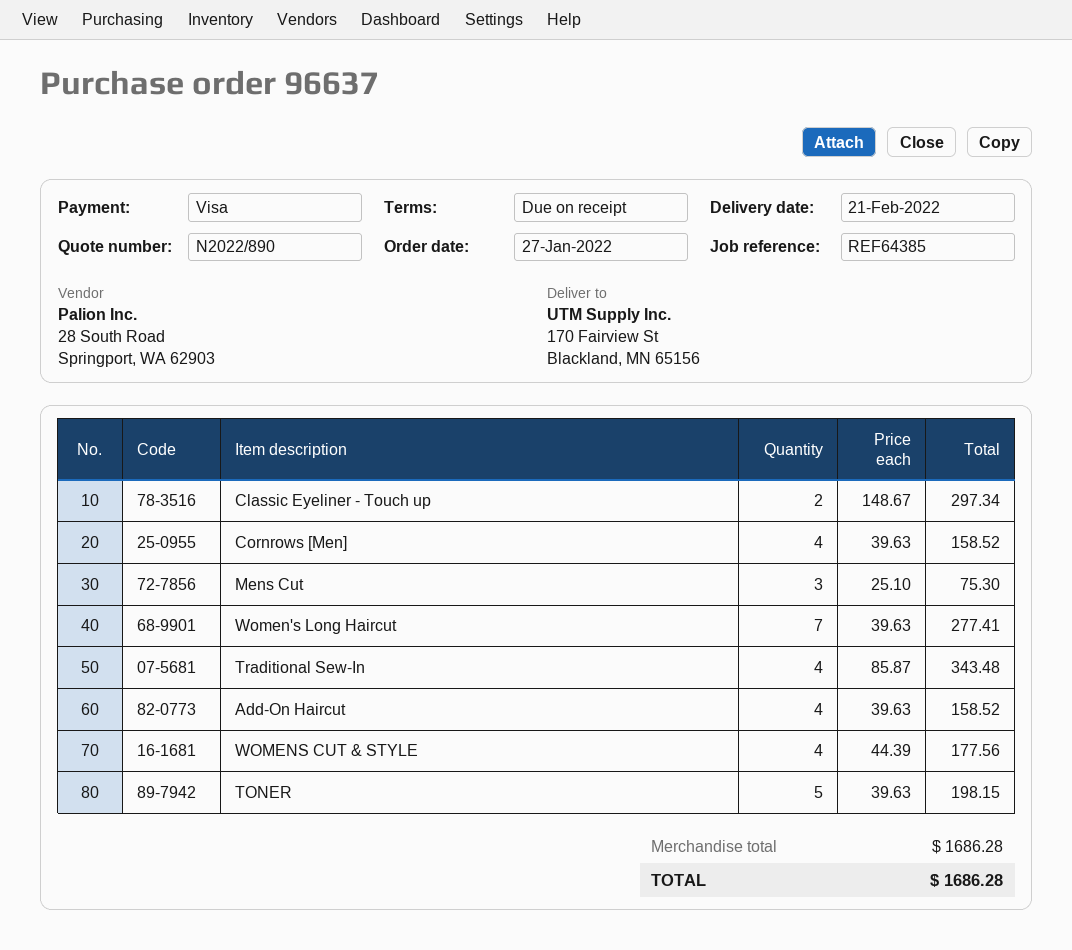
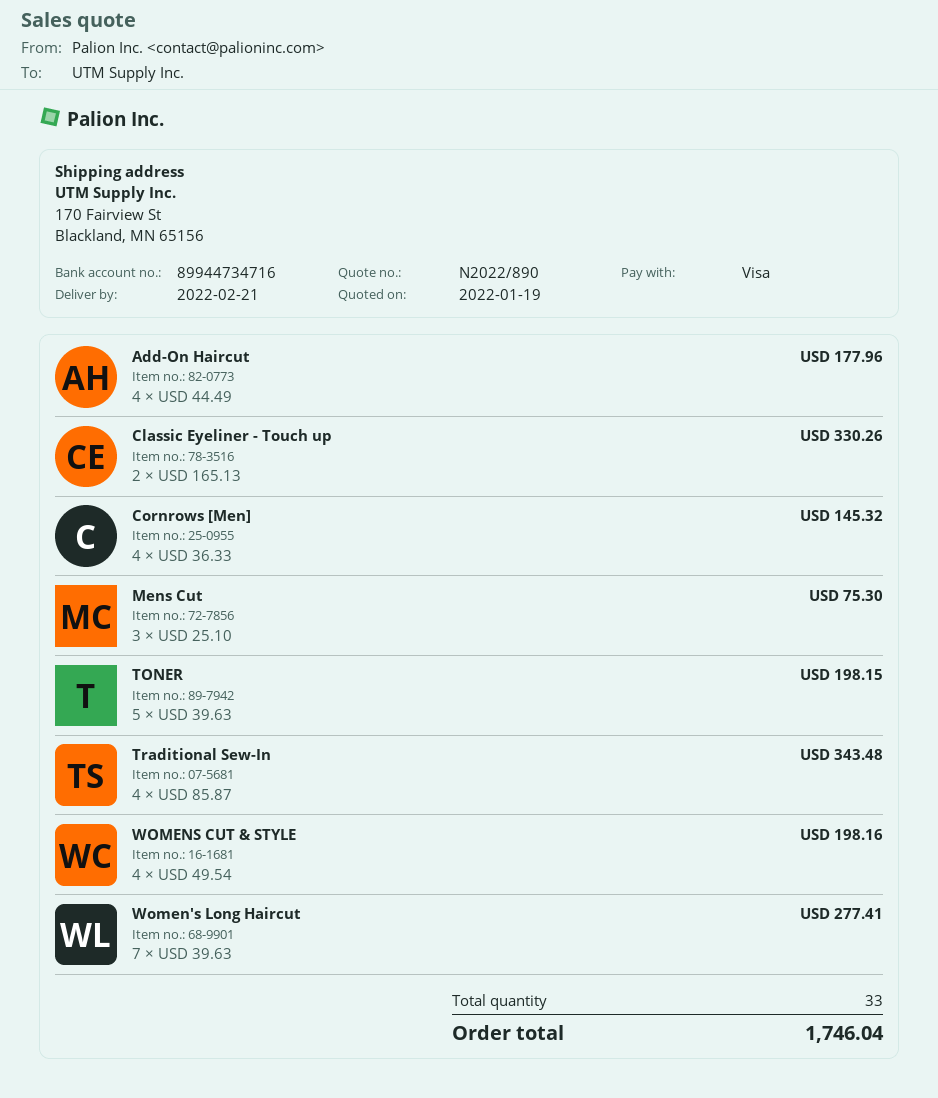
Classic Eyeliner - Touch up: 2 x 148.67 = 297.34 -> 2 x 165.13 = 330.26
Cornrows [Men]: 4 x 39.63 = 158.52 -> 4 x 36.33 = 145.32
Add-On Haircut: 4 x 39.63 = 158.52 -> 4 x 44.49 = 177.96
WOMENS CUT & STYLE: 4 x 44.39 = 177.56 -> 4 x 49.54 = 198.16
total: 1686.28 -> 1746.04

